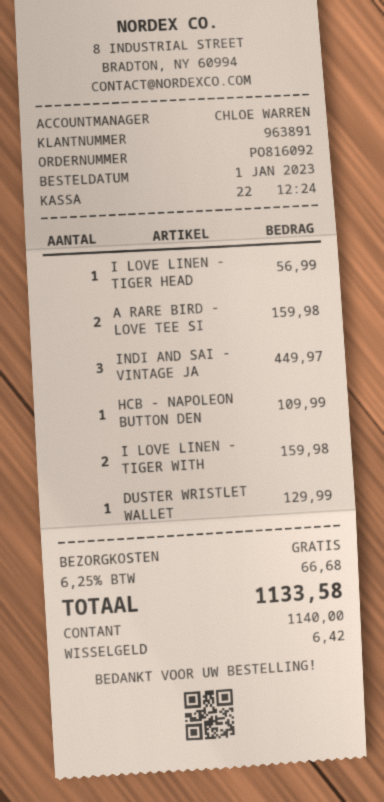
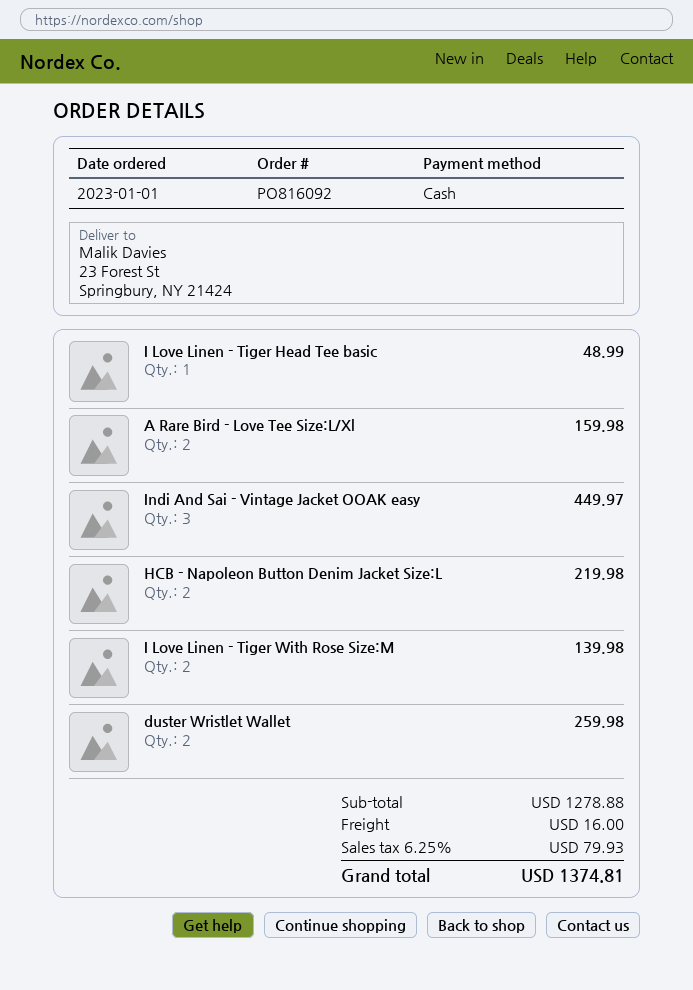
I LOVE LINEN - TIGER HEAD: 1 for 56.99 -> 1 for 48.99
HCB - NAPOLEON BUTTON DEN: 1 for 109.99 -> 2 for 219.98
I LOVE LINEN - TIGER WITH: 2 for 159.98 -> 2 for 139.98
DUSTER WRISTLET WALLET: 1 for 129.99 -> 2 for 259.98
shipping: 0.00 -> 16.00
tax: 6.25% = 66.68 -> 6.25% = 79.93
total: 1133.58 -> 1374.81

